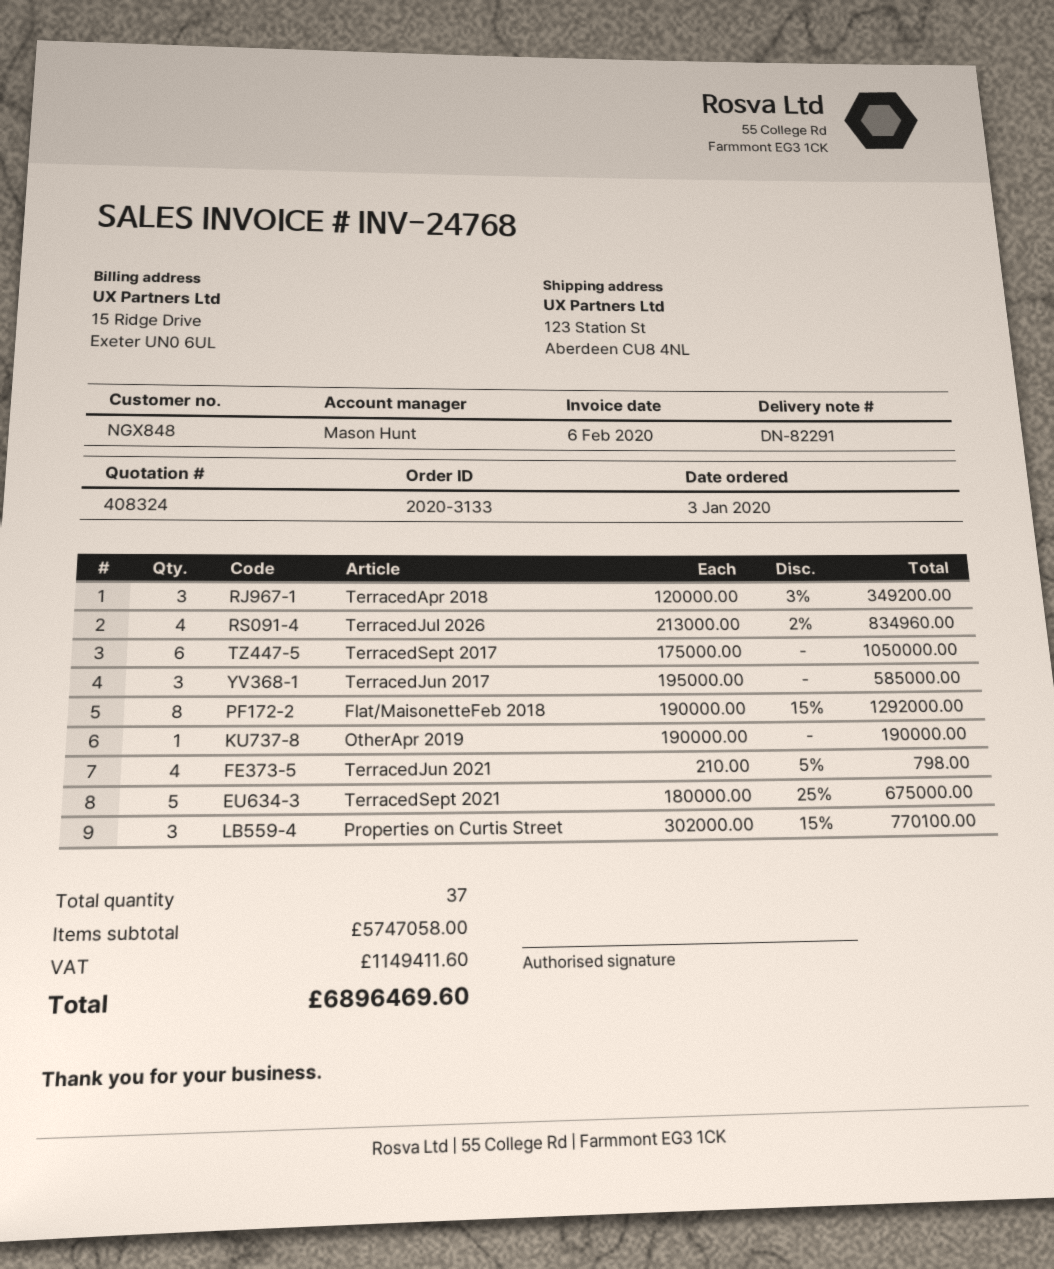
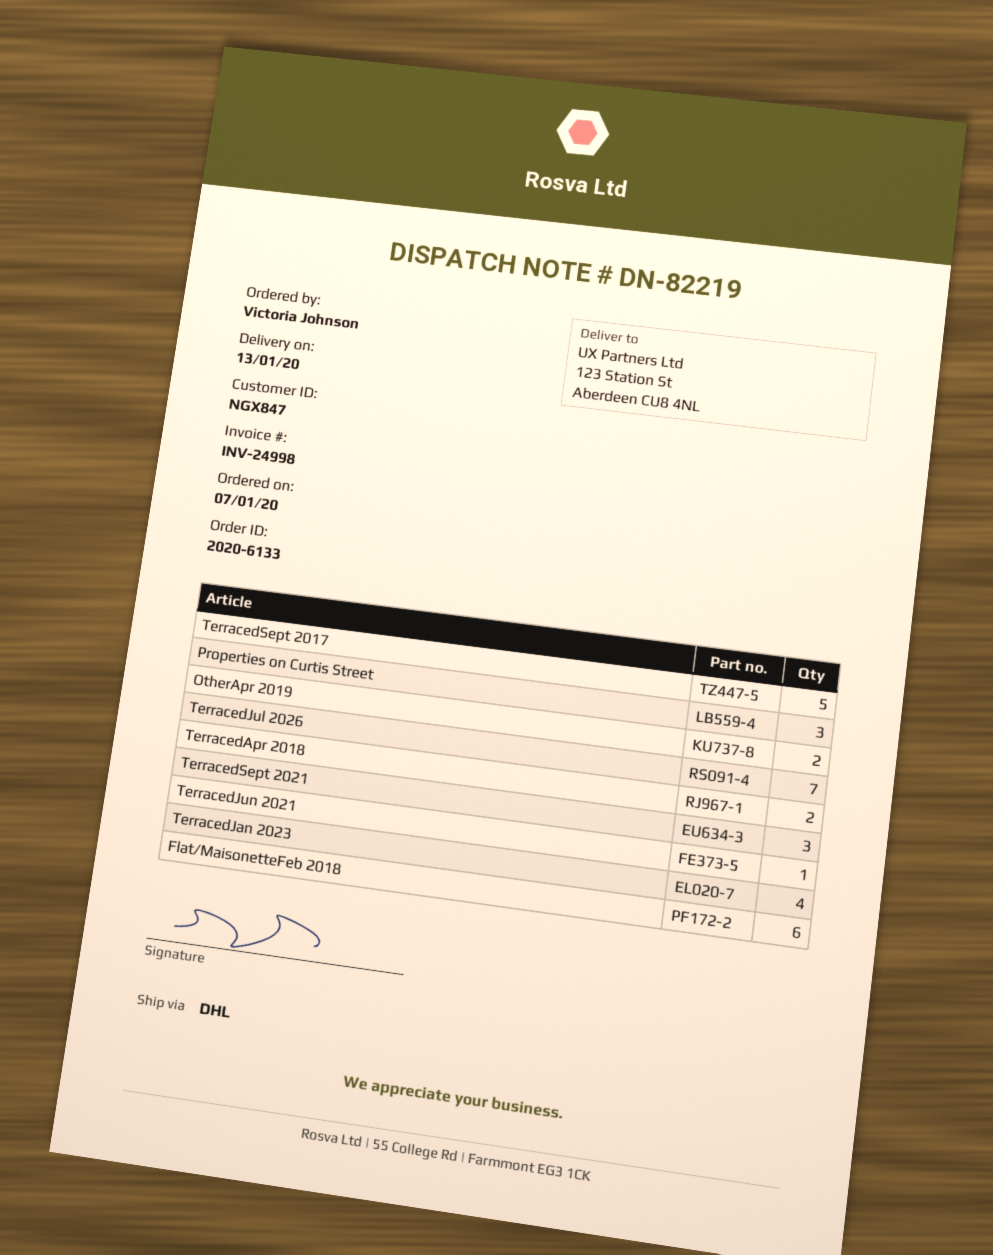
order number: 2020-3133 -> 2020-6133
order date: 2020-01-03 -> 2020-01-07
delivery note number: DN-82291 -> DN-82219
invoice number: INV-24768 -> INV-24998
customer number: NGX848 -> NGX847
TerracedApr 2018: 3 -> 2
TerracedJul 2026: 4 -> 7
TerracedSept 2017: 6 -> 5
TerracedJun 2017: 3 -> none
Flat/MaisonetteFeb 2018: 8 -> 6
OtherApr 2019: 1 -> 2
TerracedJun 2021: 4 -> 1
TerracedSept 2021: 5 -> 3
TerracedJan 2023: none -> 4

